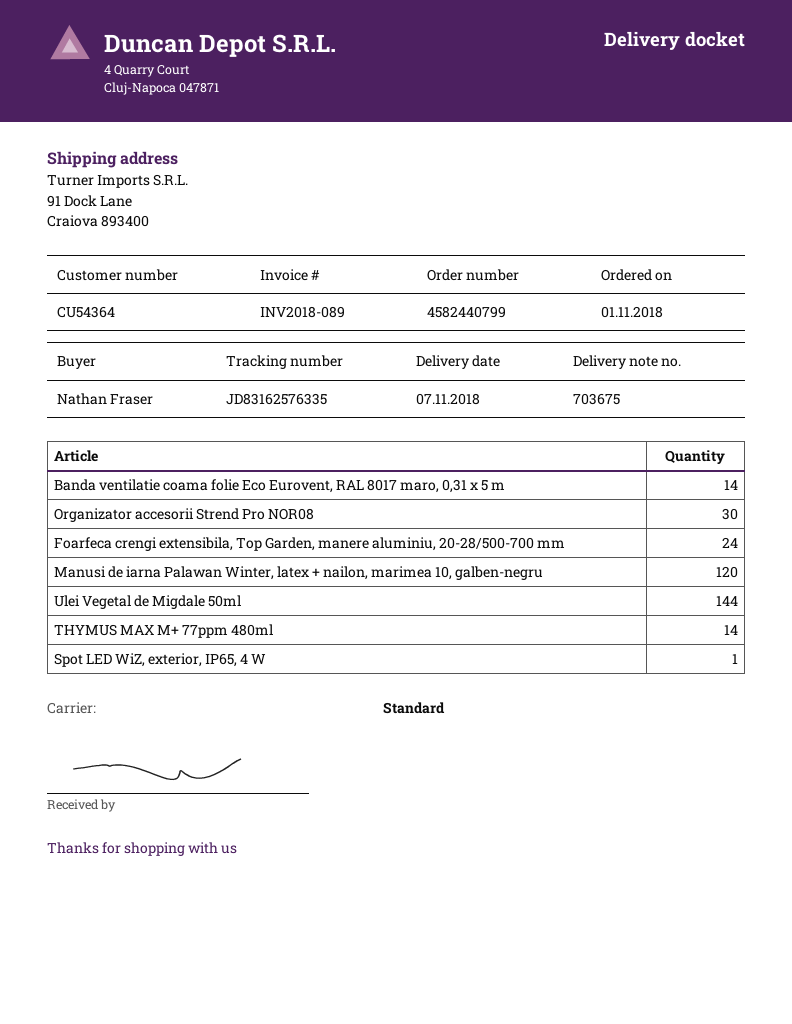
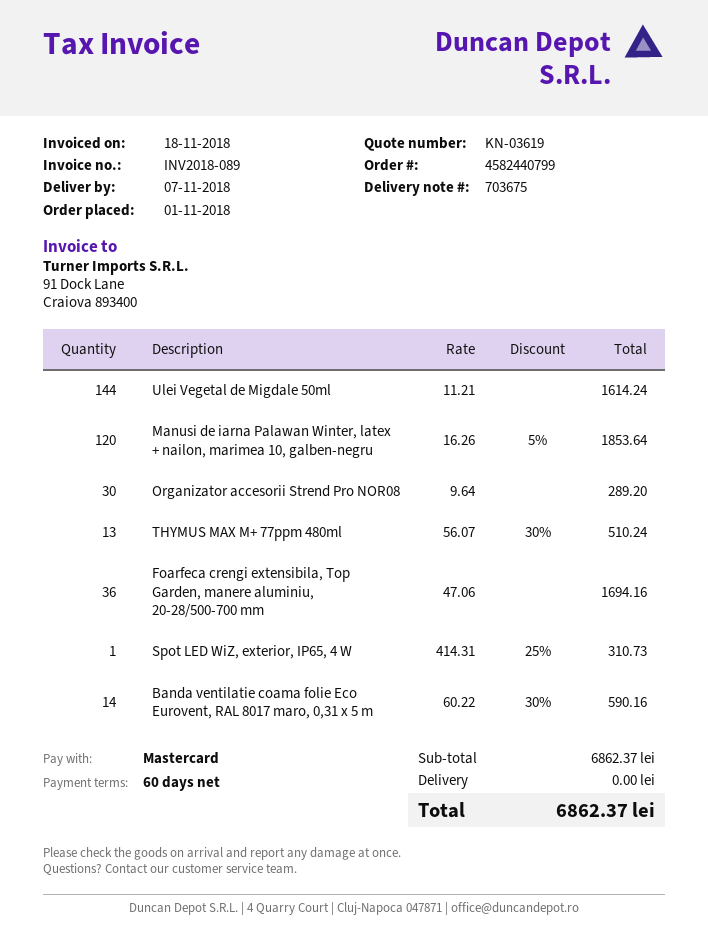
Foarfeca crengi extensibila, Top Garden, manere aluminiu, 20-28/500-700 mm: 24 -> 36
THYMUS MAX M+ 77ppm 480ml: 14 -> 13

